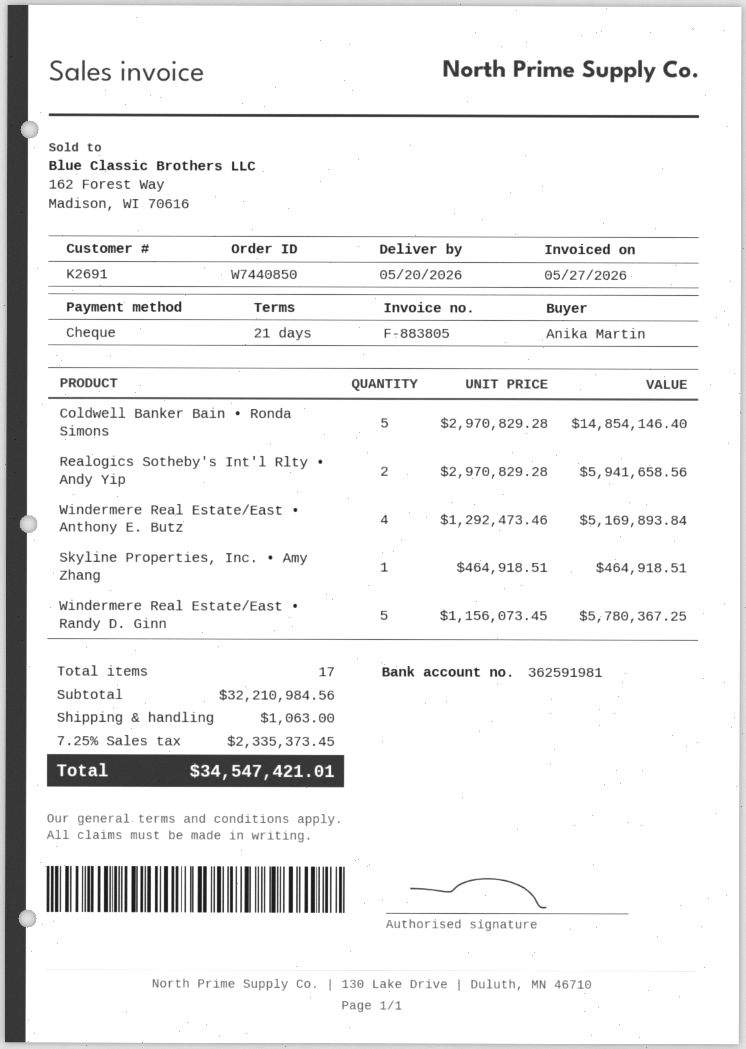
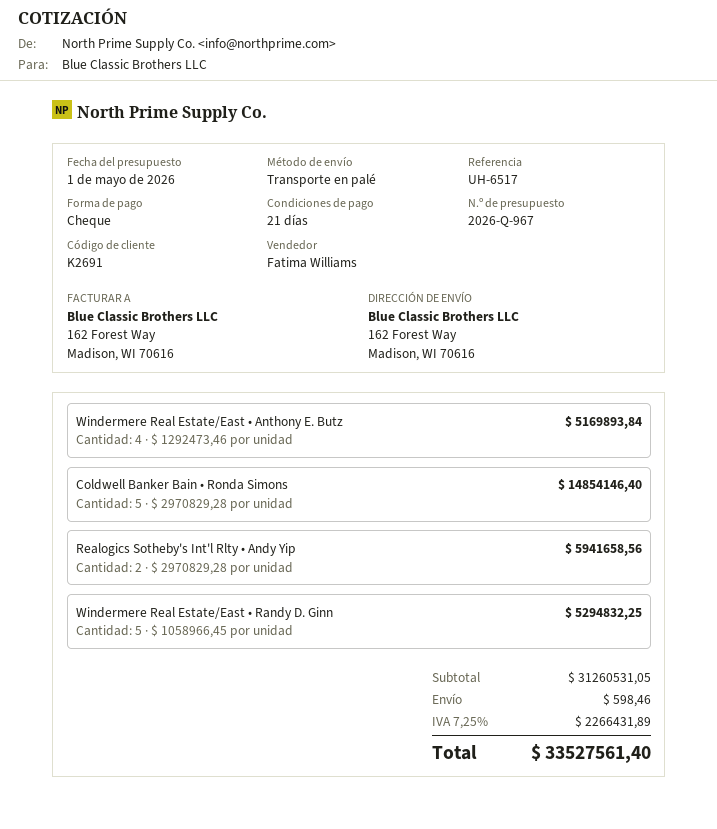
Skyline Properties, Inc. • Amy Zhang: 1 x 464918.51 = 464918.51 -> none
Windermere Real Estate/East • Randy D. Ginn: 5 x 1156073.45 = 5780367.25 -> 5 x 1058966.45 = 5294832.25
subtotal: 32210984.56 -> 31260531.05
shipping: 1063.00 -> 598.46
tax: 7.25% = 2335373.45 -> 7.25% = 2266431.89
total: 34547421.01 -> 33527561.40

